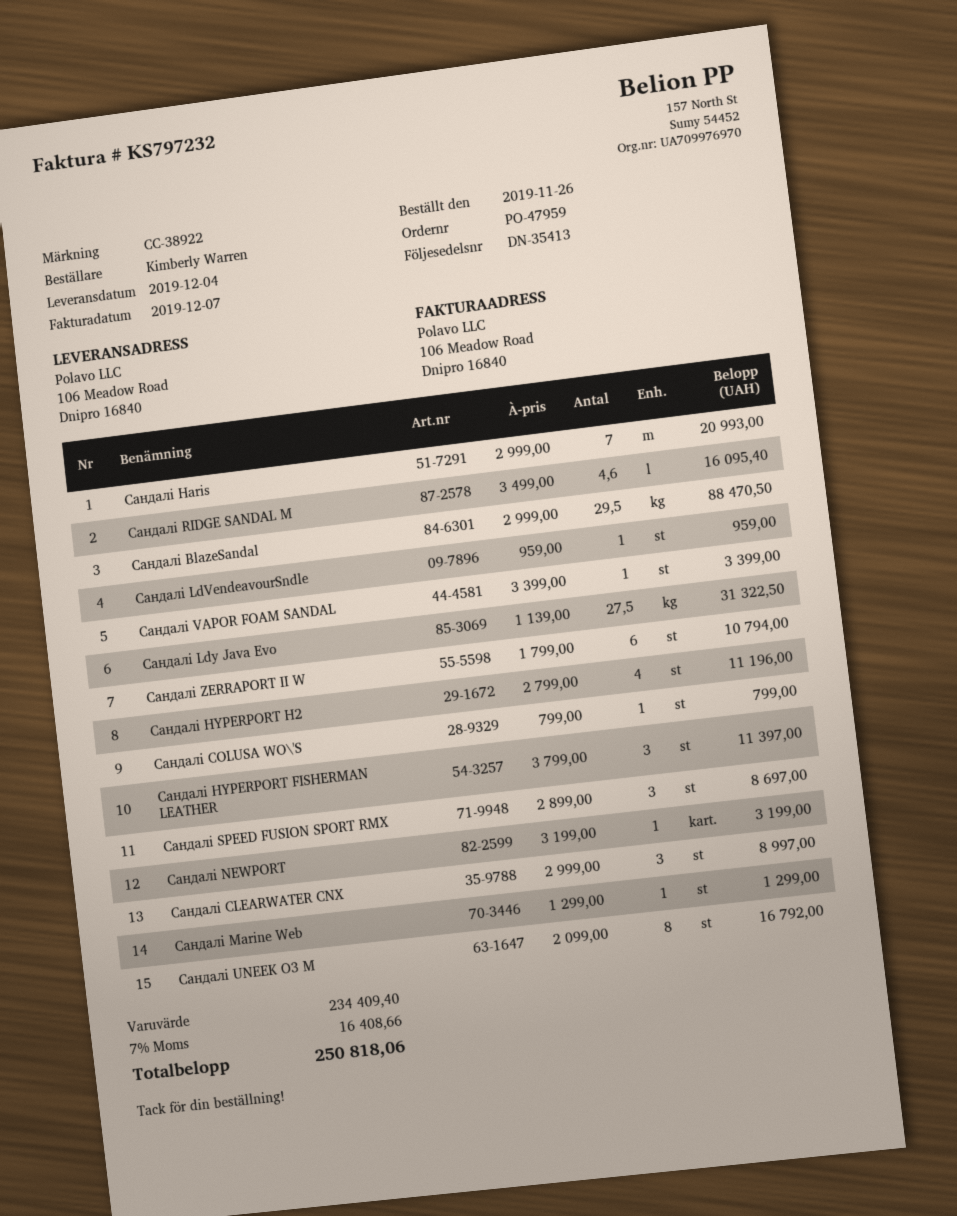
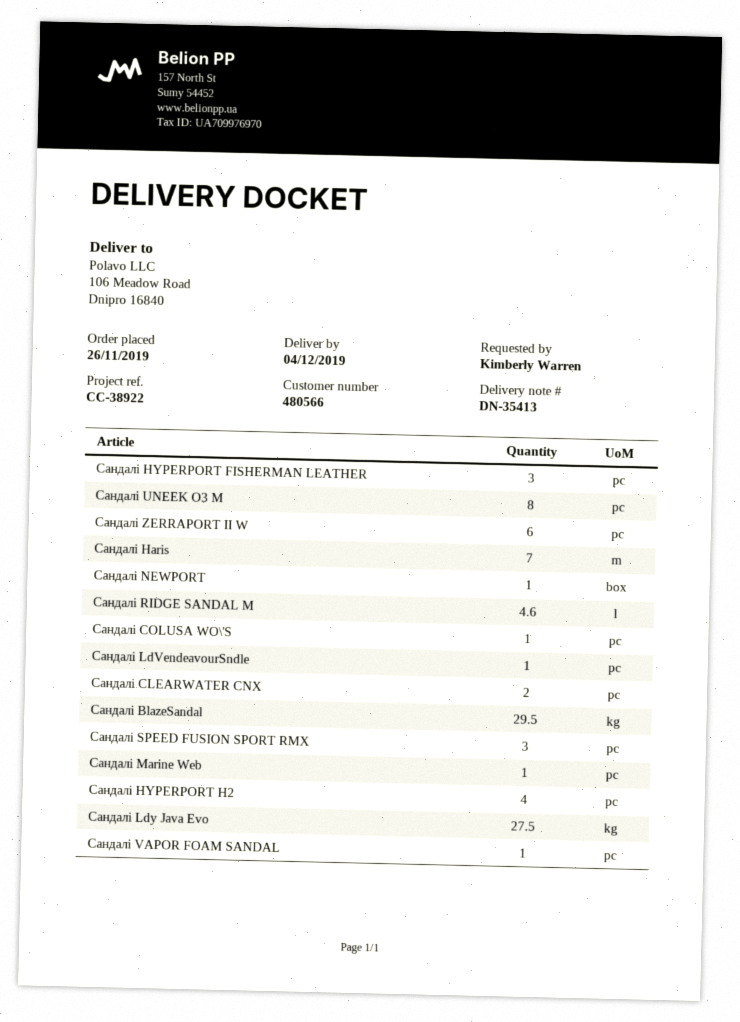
Сандалі CLEARWATER CNX: 3 -> 2

